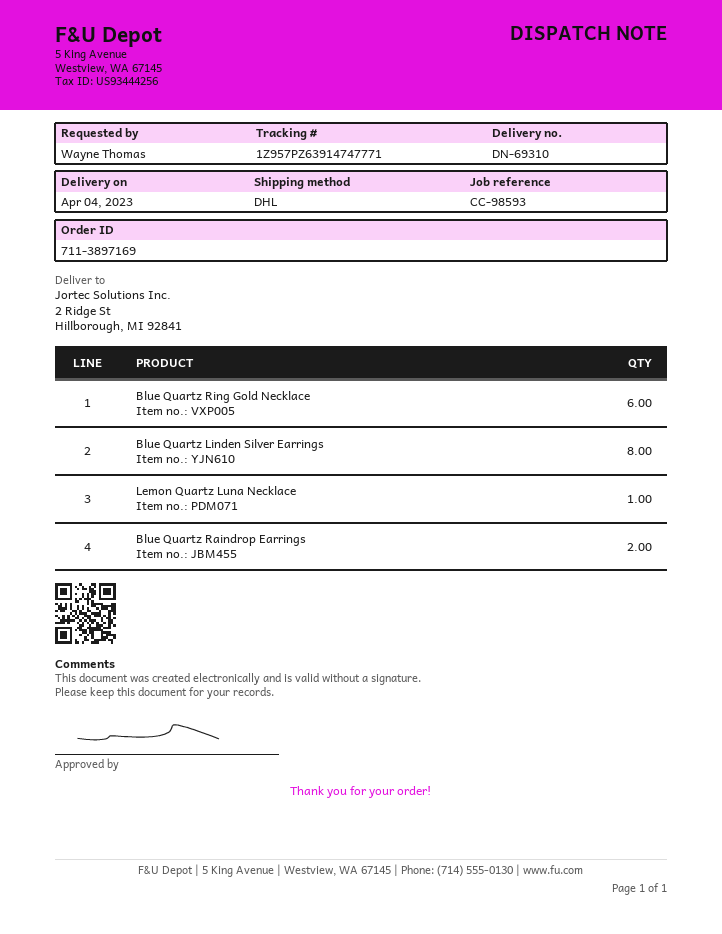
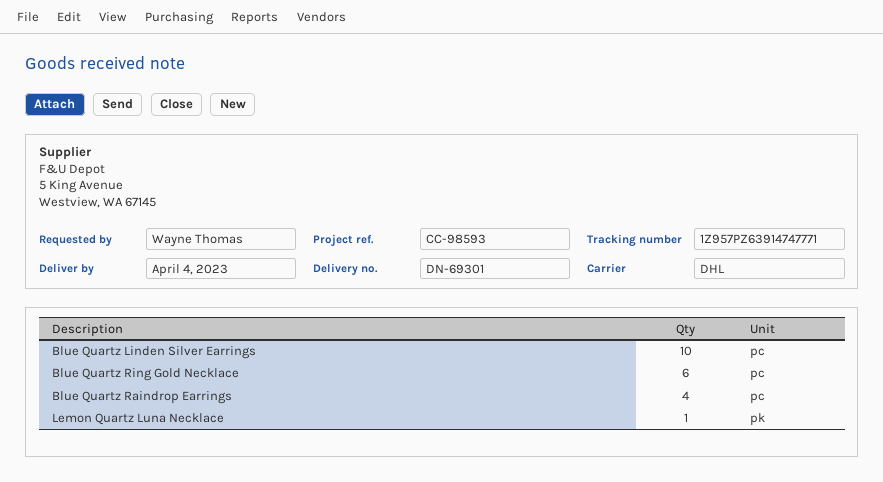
delivery note number: DN-69310 -> DN-69301
Blue Quartz Linden Silver Earrings: 8 -> 10
Blue Quartz Raindrop Earrings: 2 -> 4

